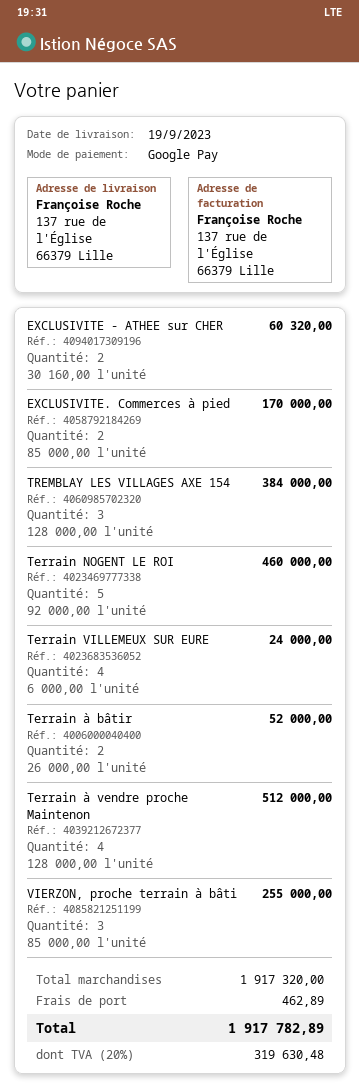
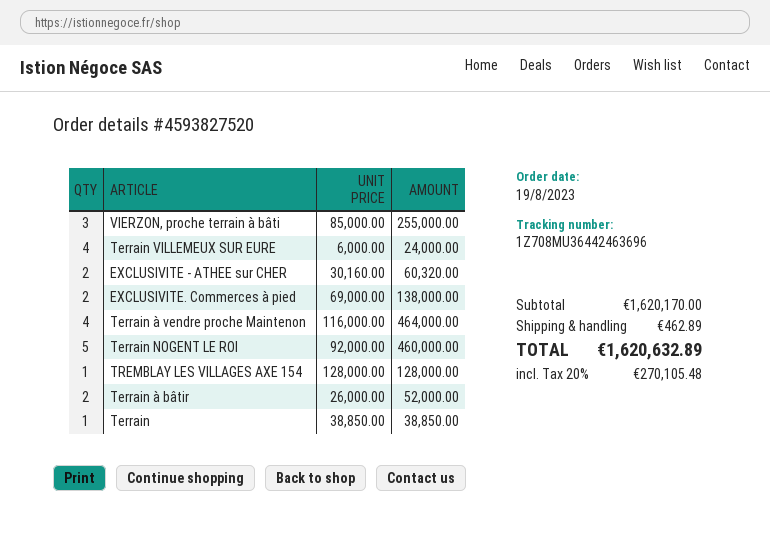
EXCLUSIVITE. Commerces à pied: 2 x 85000.00 = 170000.00 -> 2 x 69000.00 = 138000.00
TREMBLAY LES VILLAGES AXE 154: 3 x 128000.00 = 384000.00 -> 1 x 128000.00 = 128000.00
Terrain à vendre proche Maintenon: 4 x 128000.00 = 512000.00 -> 4 x 116000.00 = 464000.00
Terrain: none -> 1 x 38850.00 = 38850.00
subtotal: 1917320.00 -> 1620170.00
tax: 20% = 319630.48 -> 20% = 270105.48
total: 1917782.89 -> 1620632.89

